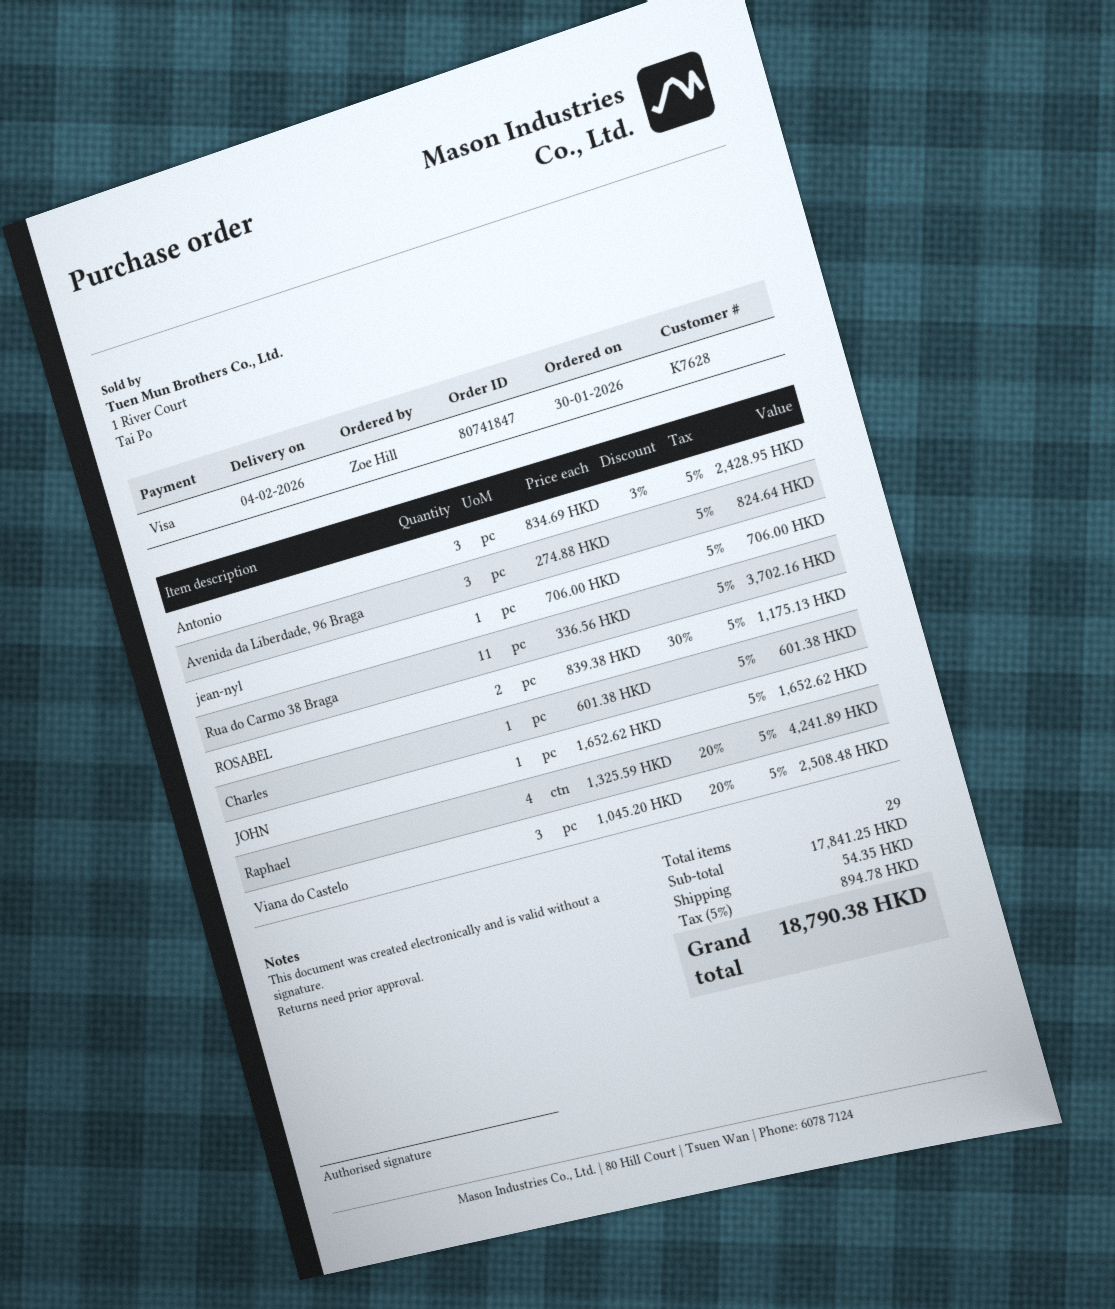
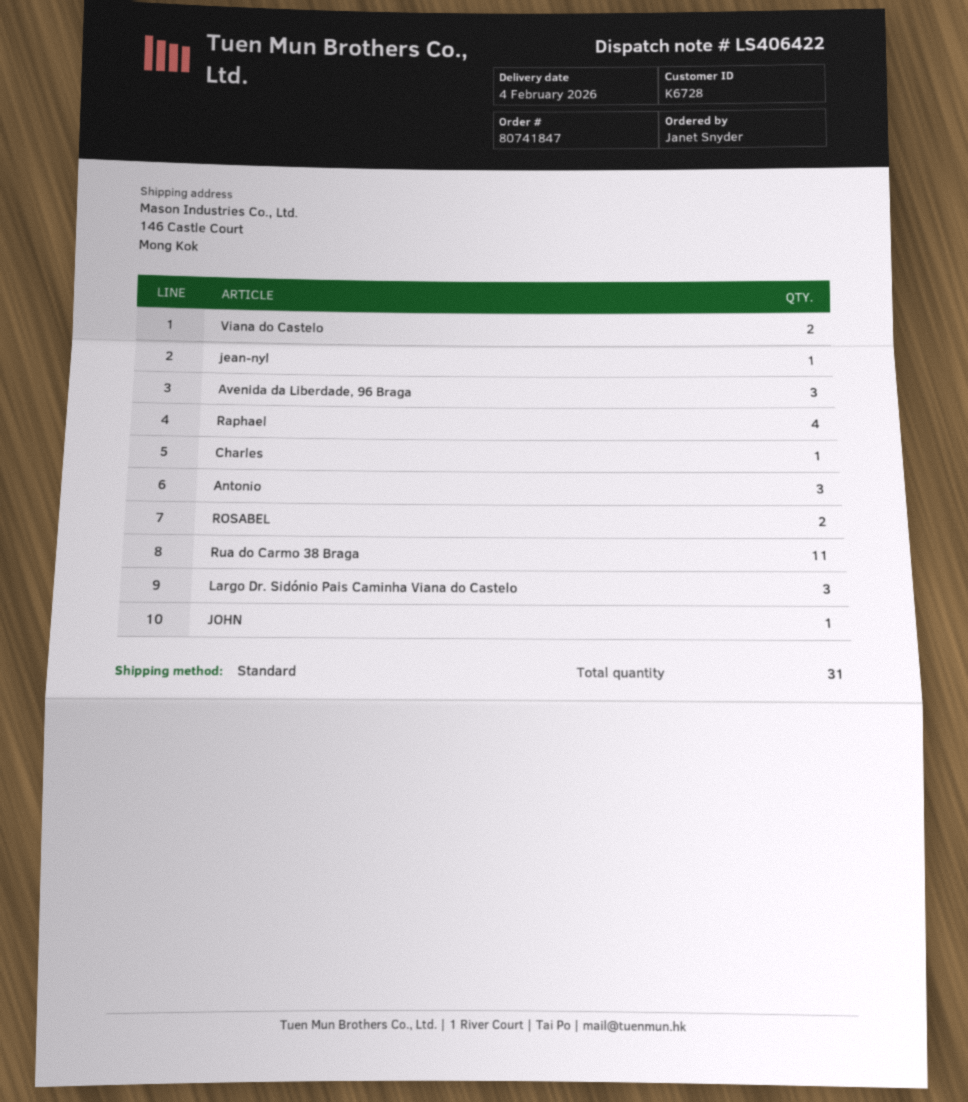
customer number: K7628 -> K6728
ordered by: Zoe Hill -> Janet Snyder
Viana do Castelo: 3 -> 2
Largo Dr. Sidónio Pais Caminha Viana do Castelo: none -> 3
total quantity: 29 -> 31

